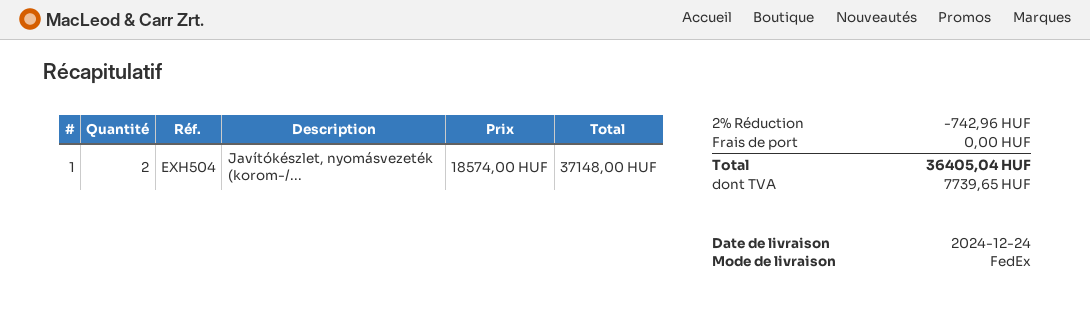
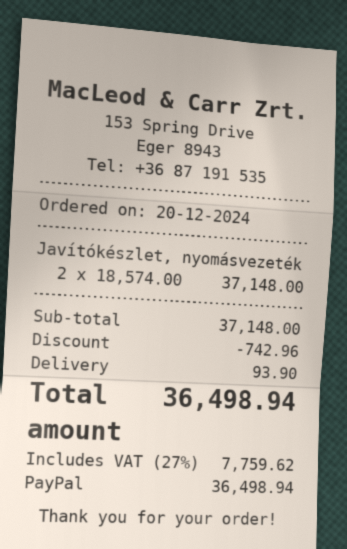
shipping: 0.00 -> 93.90
tax: 7739.65 -> 7759.62
total: 36405.04 -> 36498.94

